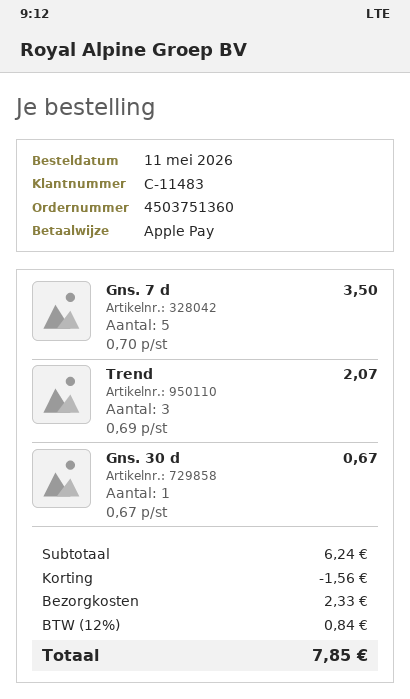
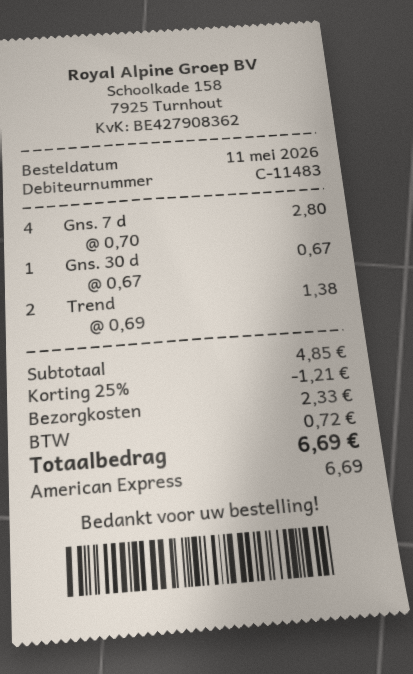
payment method: Apple Pay -> American Express
Gns. 7 d: 5 x 0.70 = 3.50 -> 4 x 0.70 = 2.80
Trend: 3 x 0.69 = 2.07 -> 2 x 0.69 = 1.38
subtotal: 6.24 -> 4.85
discount: 1.56 -> 1.21
tax: 0.84 -> 0.72
total: 7.85 -> 6.69

